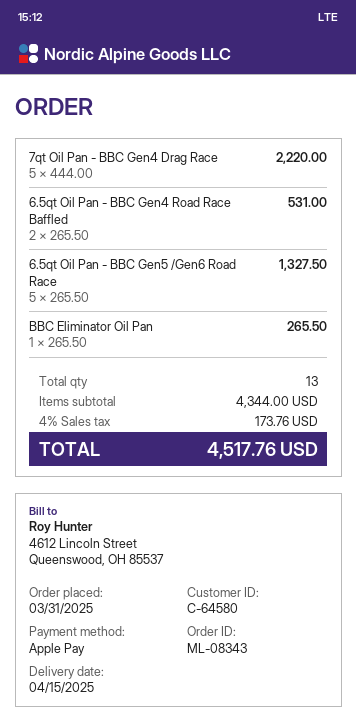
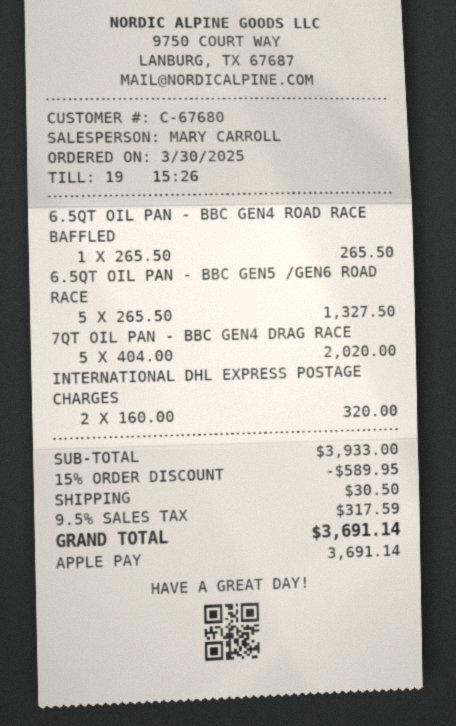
order date: 2025-03-31 -> 2025-03-30
customer number: C-64580 -> C-67680
7qt Oil Pan - BBC Gen4 Drag Race: 5 x 444.00 = 2220.00 -> 5 x 404.00 = 2020.00
6.5qt Oil Pan - BBC Gen4 Road Race Baffled: 2 x 265.50 = 531.00 -> 1 x 265.50 = 265.50
BBC Eliminator Oil Pan: 1 x 265.50 = 265.50 -> none
INTERNATIONAL DHL EXPRESS POSTAGE CHARGES: none -> 2 x 160.00 = 320.00
subtotal: 4344.00 -> 3933.00
discount: none -> 15% = 589.95
shipping: none -> 30.50
tax: 4% = 173.76 -> 9.5% = 317.59
total: 4517.76 -> 3691.14

